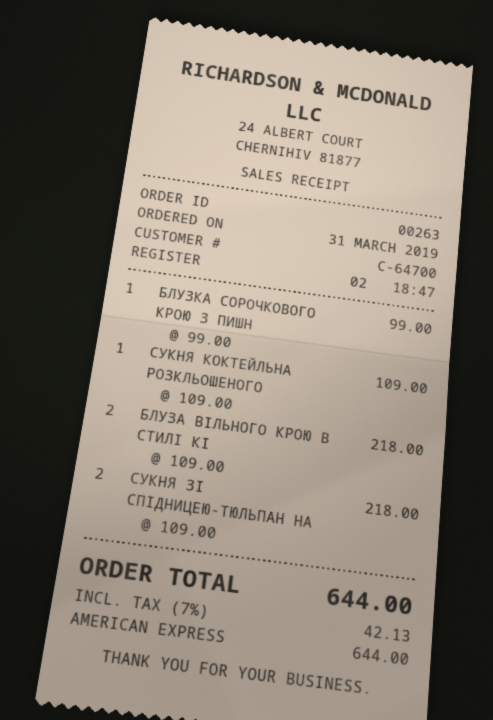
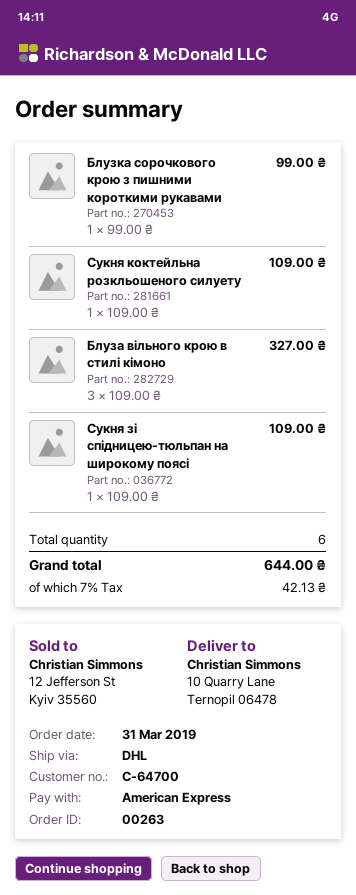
БЛУЗА ВІЛЬНОГО КРОЮ В СТИЛІ КІ: 2 x 109.00 = 218.00 -> 3 x 109.00 = 327.00
СУКНЯ ЗІ СПІДНИЦЕЮ-ТЮЛЬПАН НА: 2 x 109.00 = 218.00 -> 1 x 109.00 = 109.00

